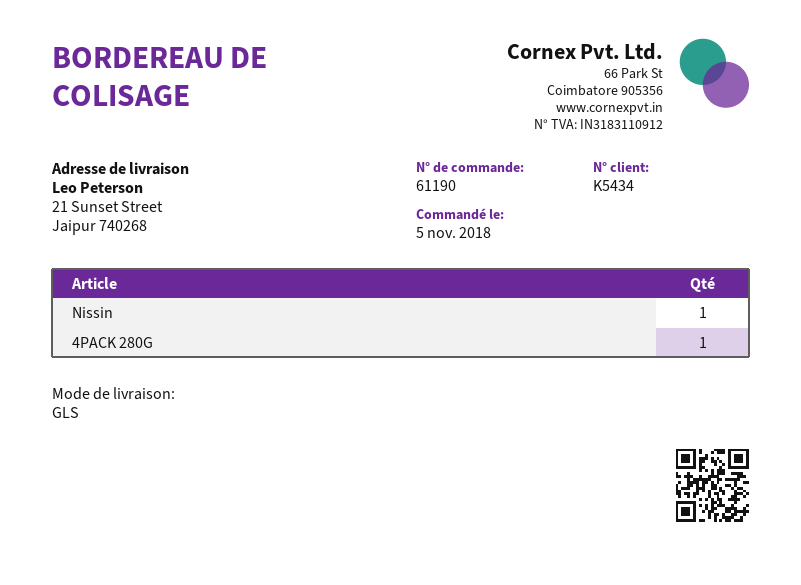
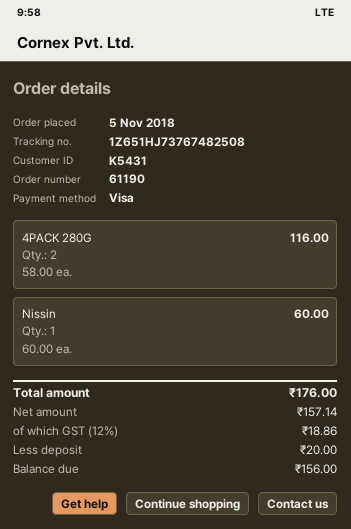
customer number: K5434 -> K5431
4PACK 280G: 1 -> 2

